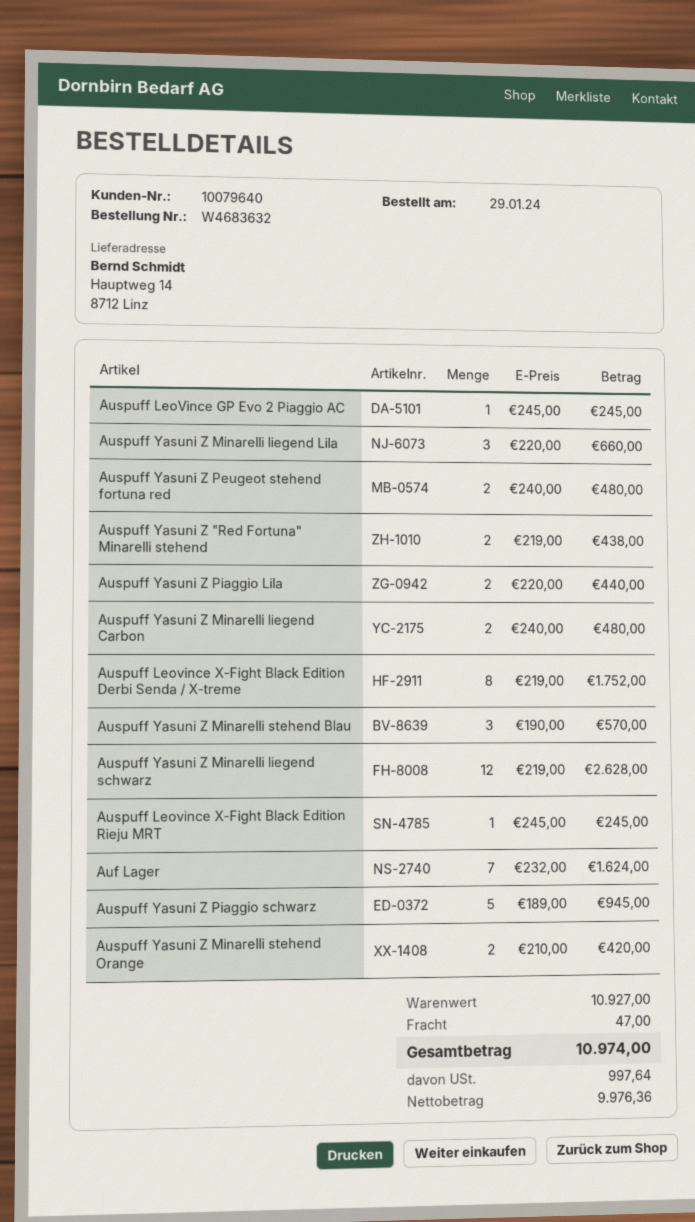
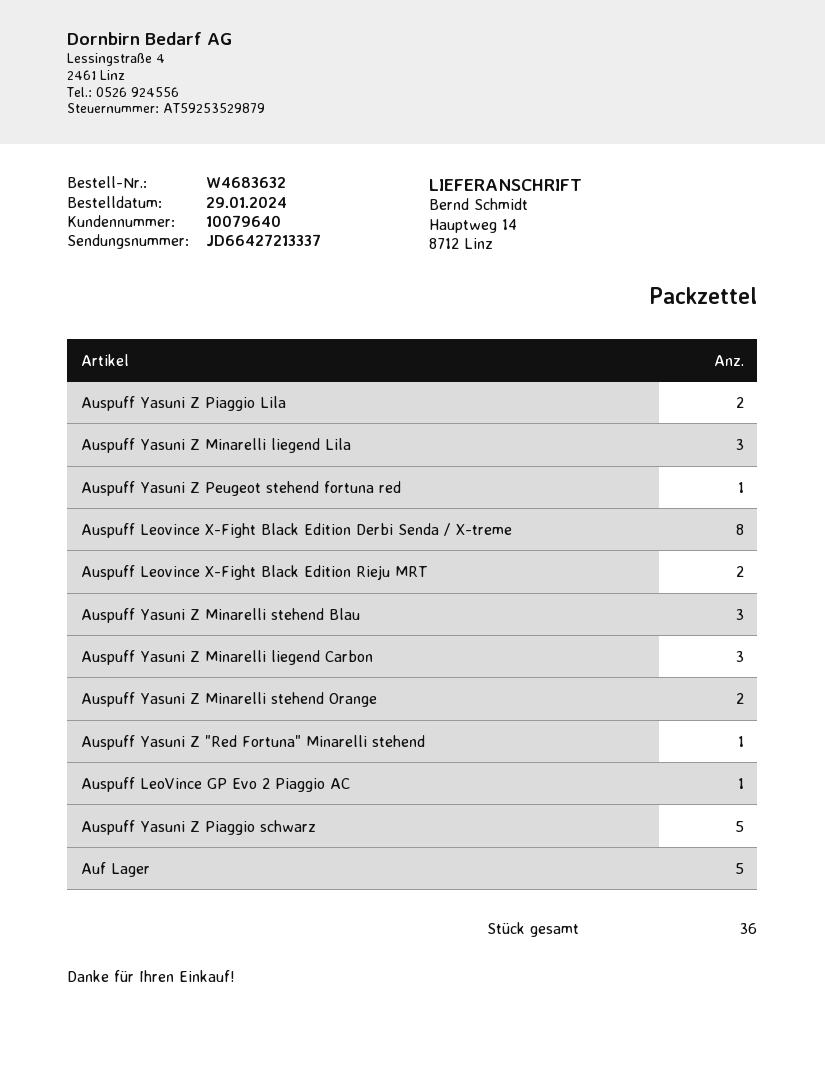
Auspuff Yasuni Z Peugeot stehend fortuna red: 2 -> 1
Auspuff Yasuni Z "Red Fortuna" Minarelli stehend: 2 -> 1
Auspuff Yasuni Z Minarelli liegend Carbon: 2 -> 3
Auspuff Yasuni Z Minarelli liegend schwarz: 12 -> none
Auspuff Leovince X-Fight Black Edition Rieju MRT: 1 -> 2
Auf Lager: 7 -> 5

